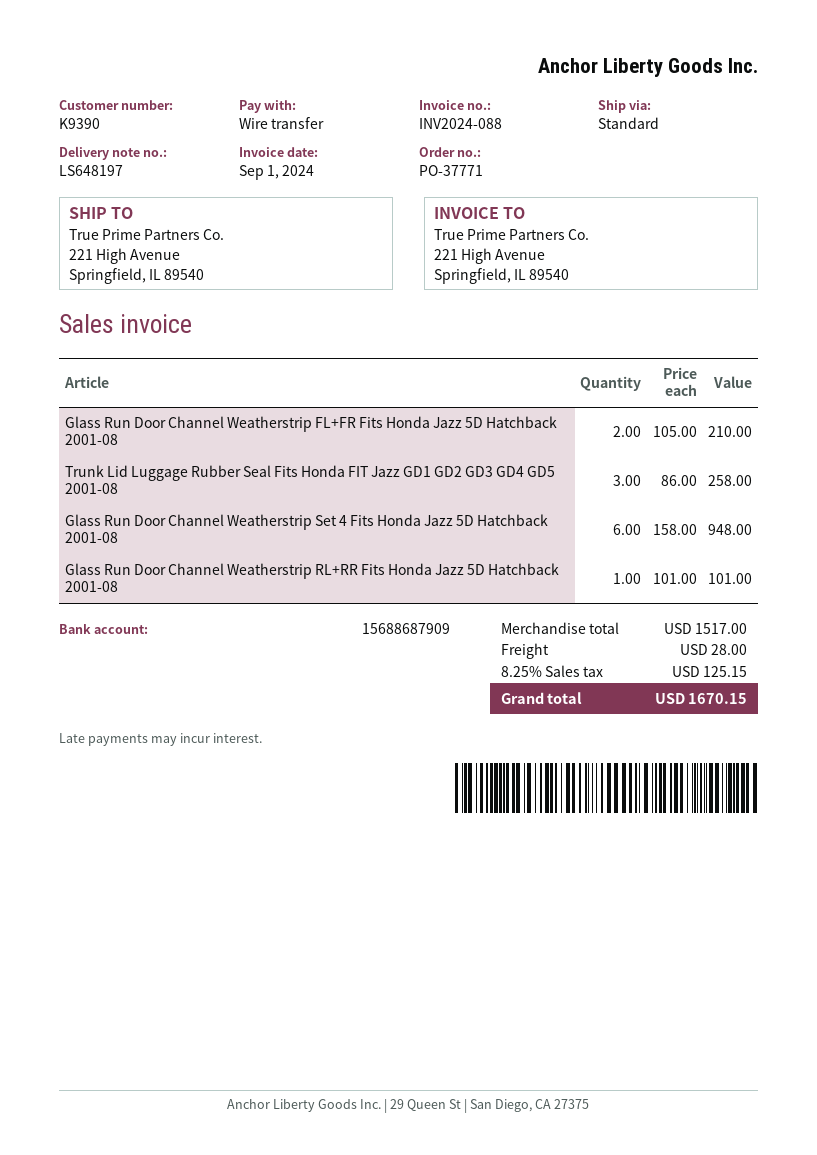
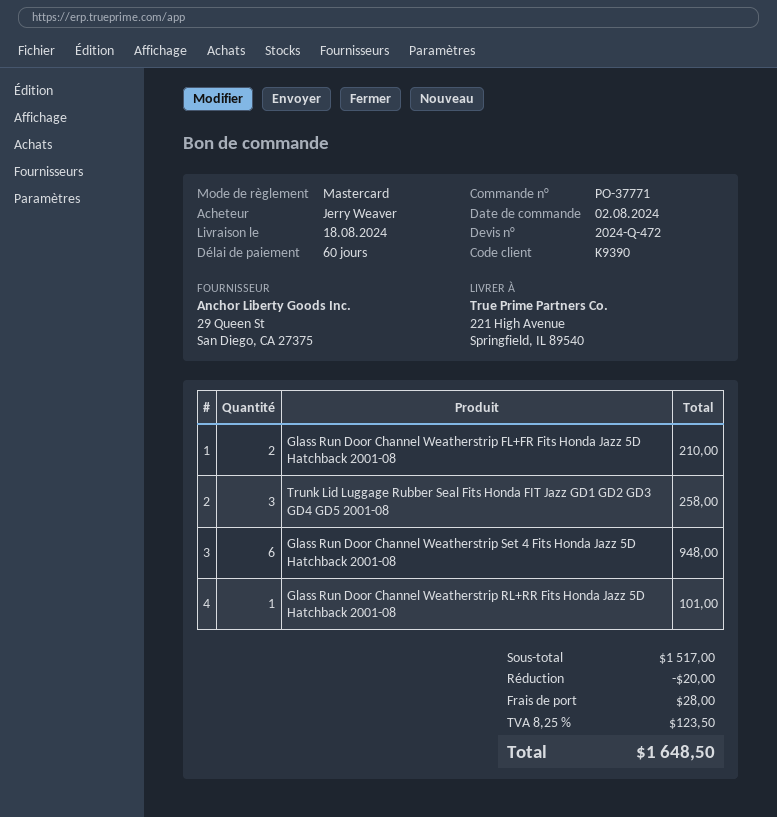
payment method: bank transfer -> Mastercard
discount: none -> 20.00
tax: 8.25% = 125.15 -> 8.25% = 123.50
total: 1670.15 -> 1648.50

